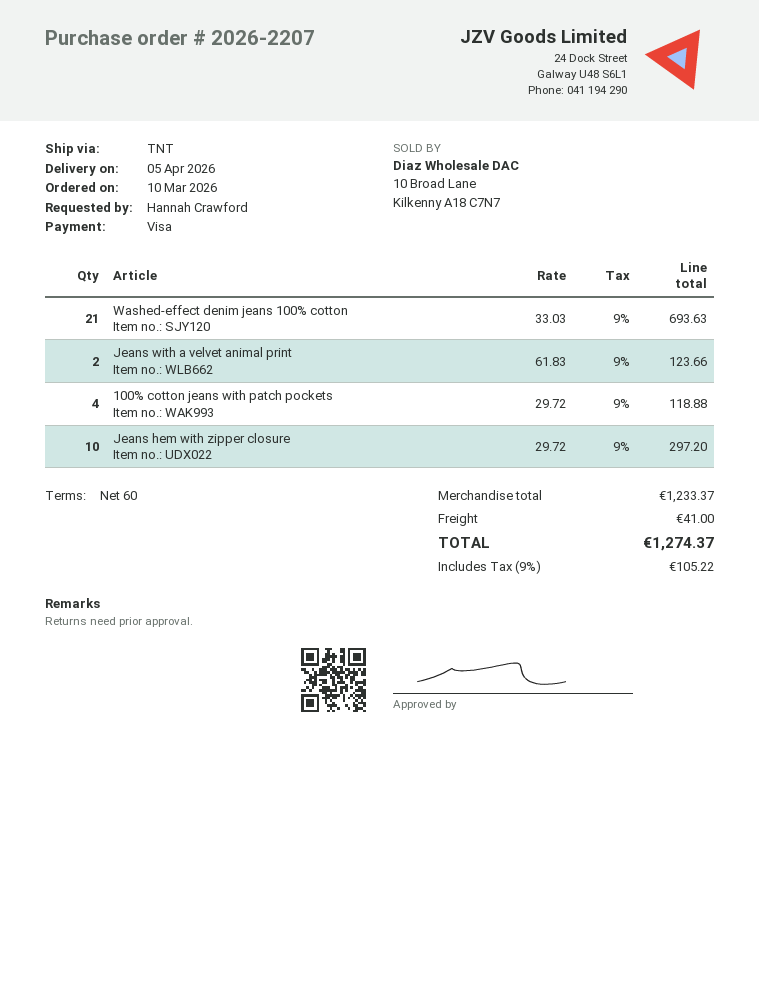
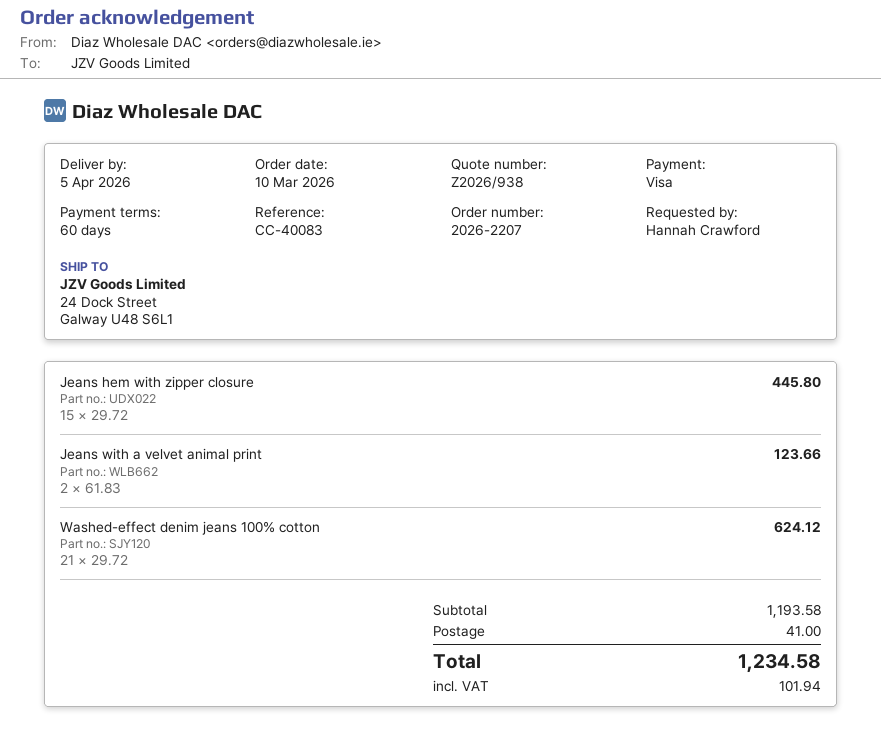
Washed-effect denim jeans 100% cotton: 21 x 33.03 = 693.63 -> 21 x 29.72 = 624.12
100% cotton jeans with patch pockets: 4 x 29.72 = 118.88 -> none
Jeans hem with zipper closure: 10 x 29.72 = 297.20 -> 15 x 29.72 = 445.80
subtotal: 1233.37 -> 1193.58
tax: 105.22 -> 101.94
total: 1274.37 -> 1234.58

